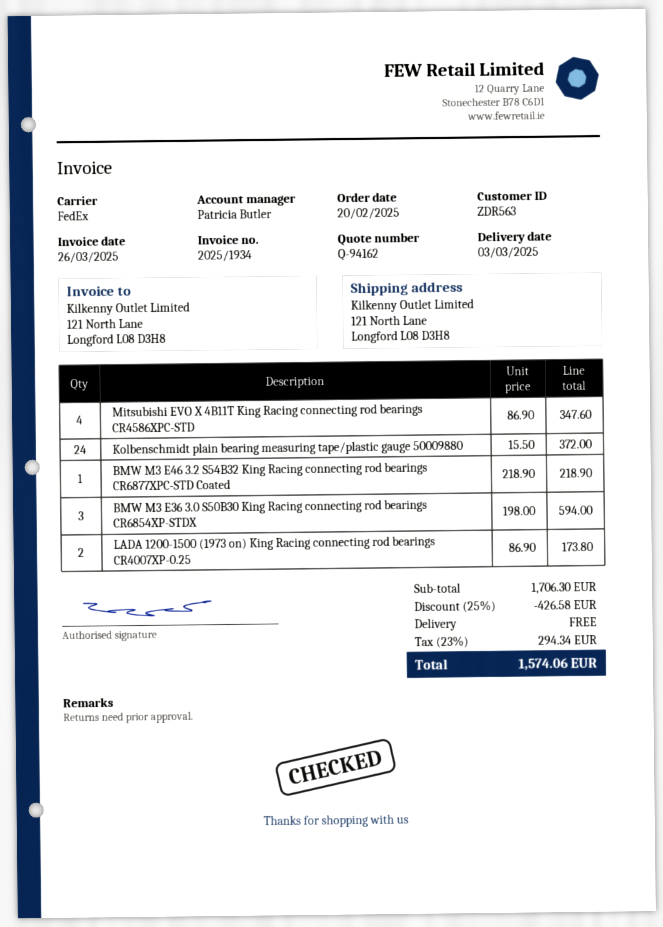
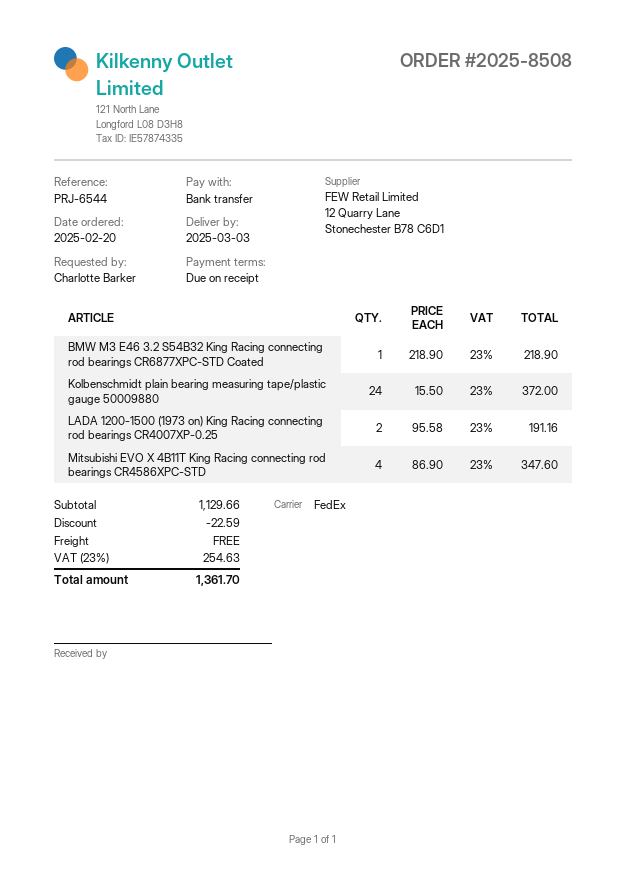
BMW M3 E36 3.0 S50B30 King Racing connecting rod bearings CR6854XP-STDX: 3 x 198.00 = 594.00 -> none
LADA 1200-1500 (1973 on) King Racing connecting rod bearings CR4007XP-0.25: 2 x 86.90 = 173.80 -> 2 x 95.58 = 191.16
subtotal: 1706.30 -> 1129.66
discount: 426.58 -> 22.59
tax: 23% = 294.34 -> 23% = 254.63
total: 1574.06 -> 1361.70

